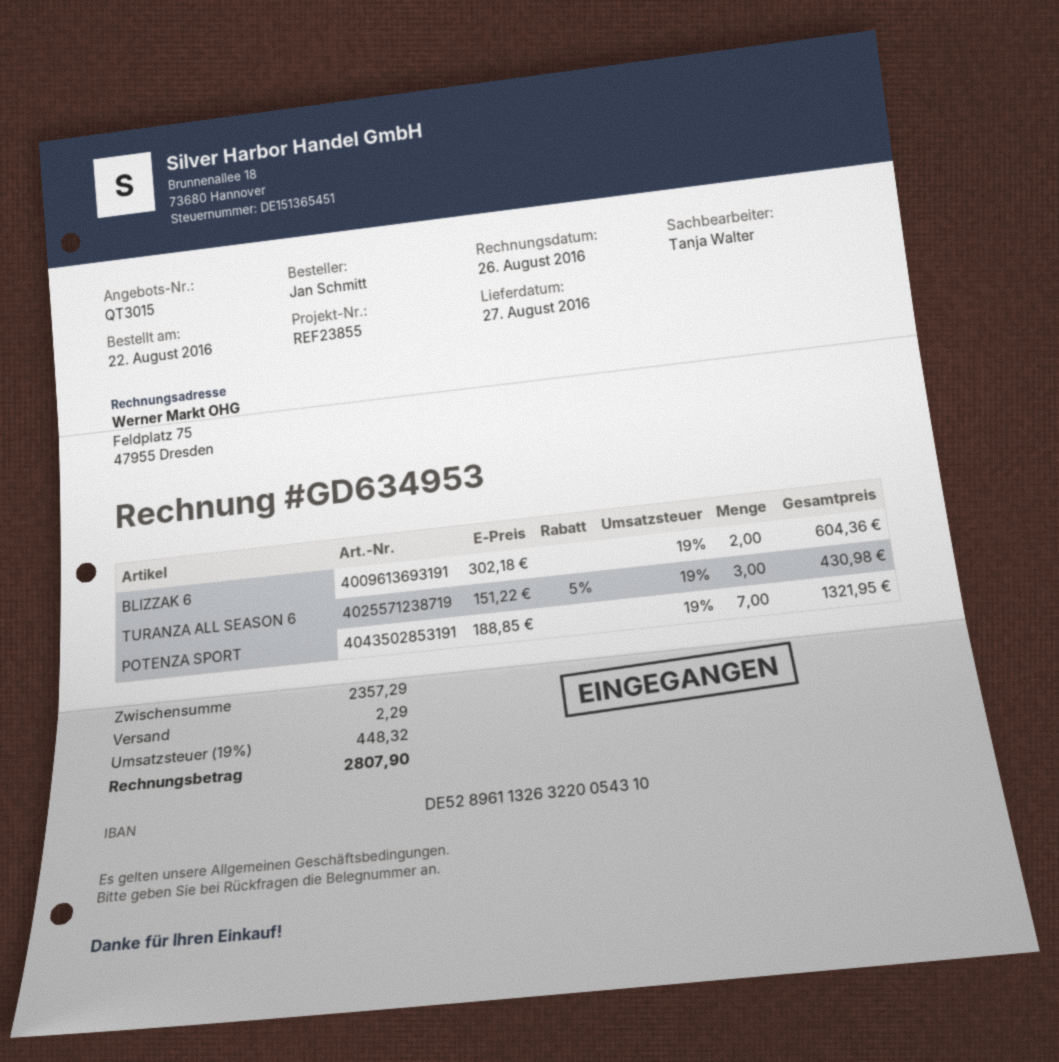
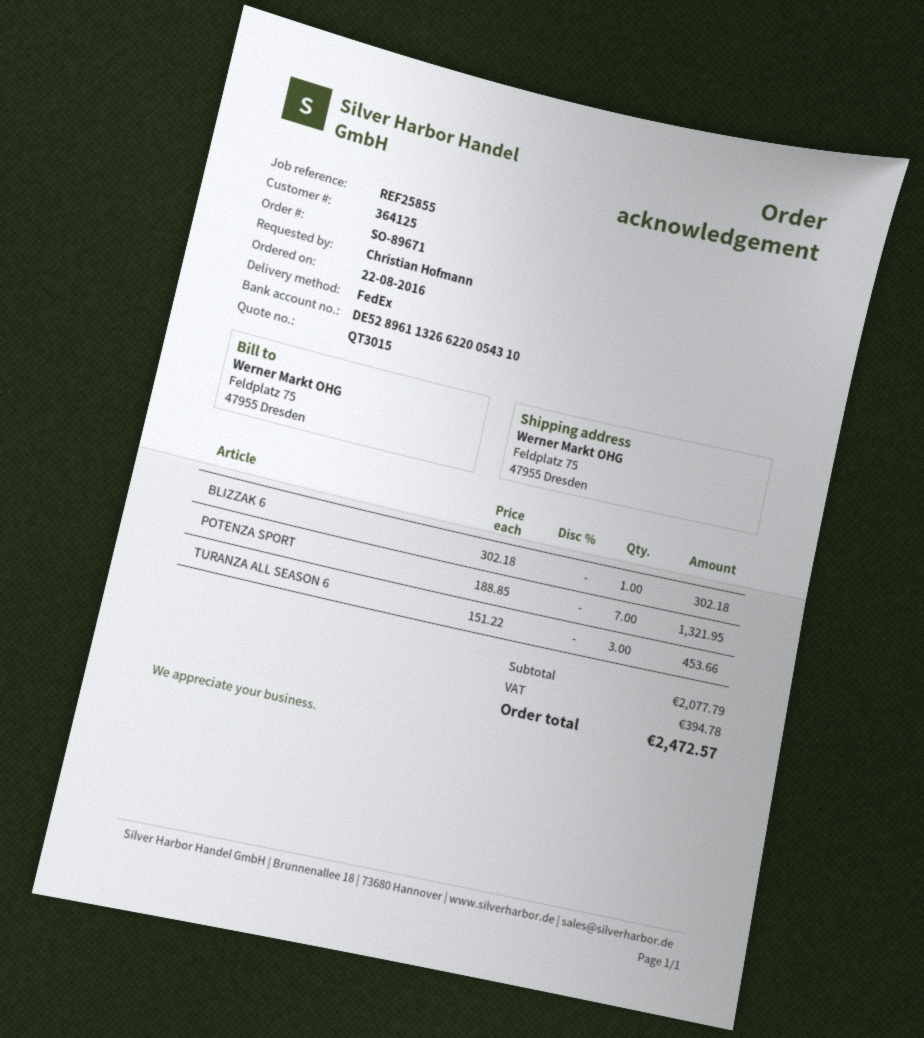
reference: REF23855 -> REF25855
ordered by: Jan Schmitt -> Christian Hofmann
bank account: DE52896113263220054310 -> DE52896113266220054310
BLIZZAK 6: 2 x 302.18 = 604.36 -> 1 x 302.18 = 302.18
TURANZA ALL SEASON 6: 3 x 151.22 - 5% = 430.98 -> 3 x 151.22 = 453.66
subtotal: 2357.29 -> 2077.79
shipping: 2.29 -> none
tax: 448.32 -> 394.78
total: 2807.90 -> 2472.57

